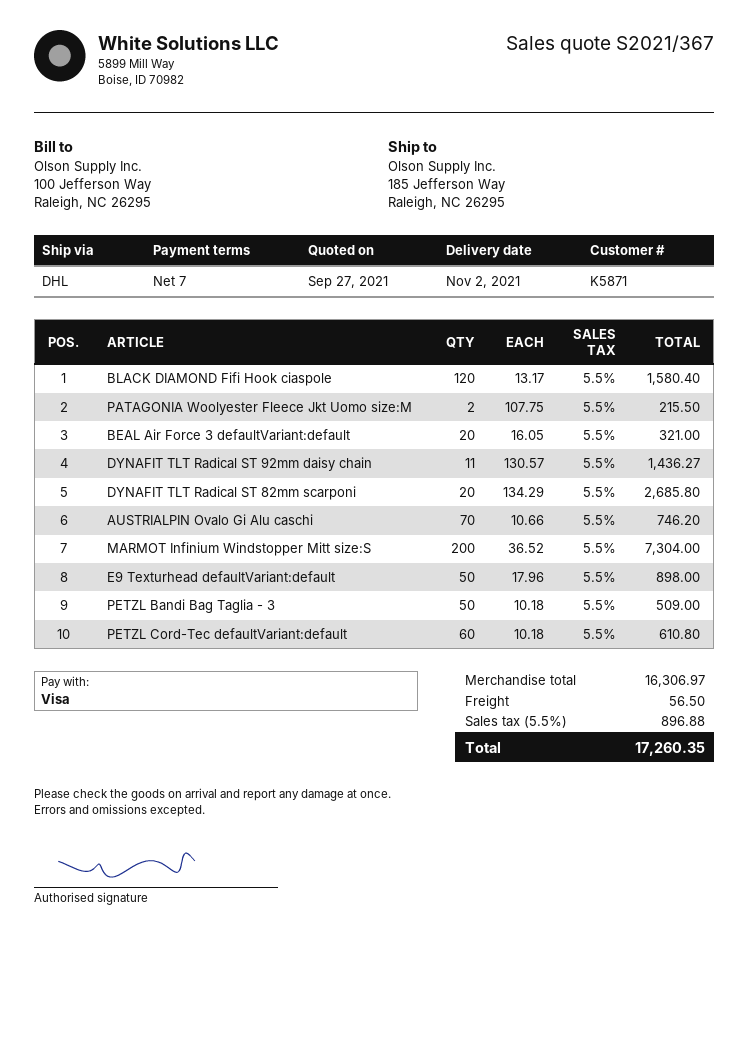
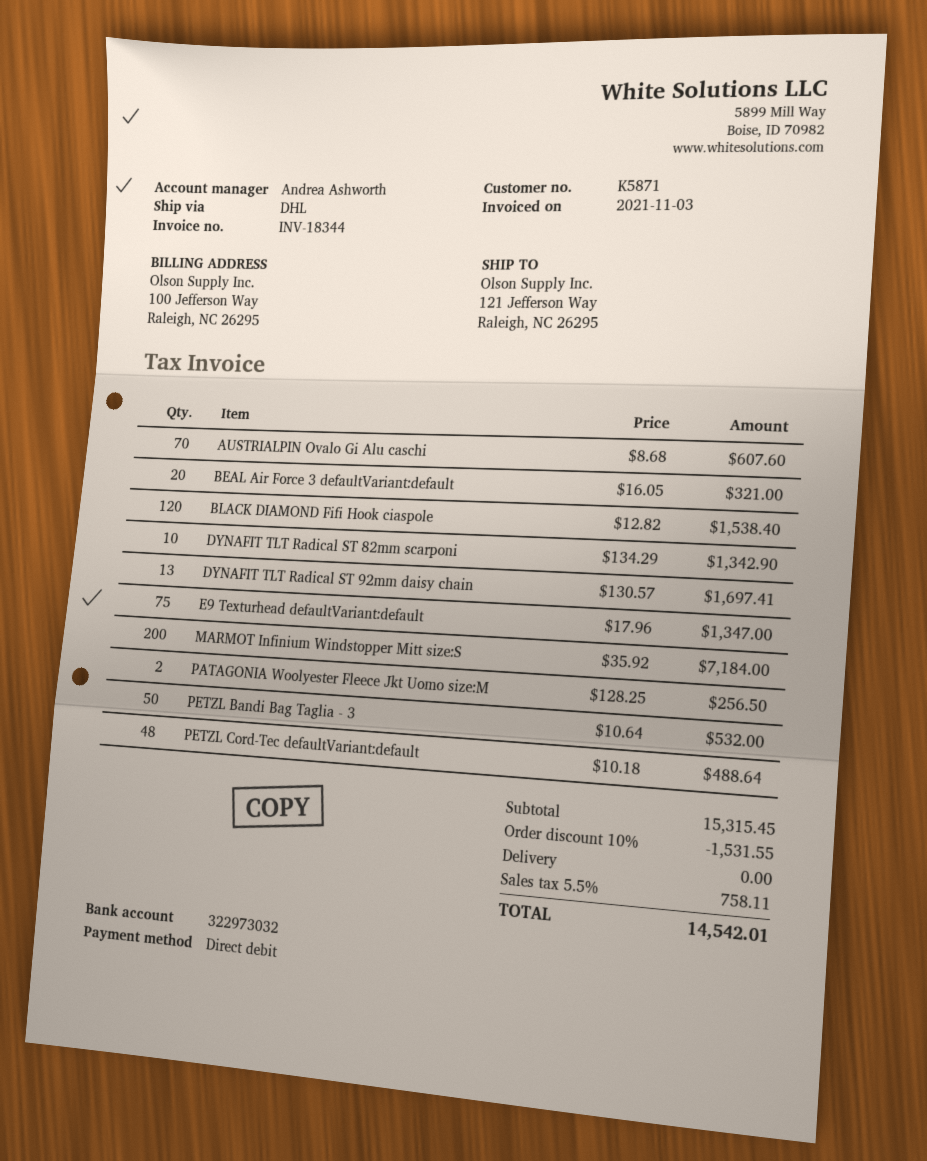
payment method: Visa -> direct debit
ship to: 185 Jefferson Way, Raleigh, NC 26295 -> 121 Jefferson Way, Raleigh, NC 26295
BLACK DIAMOND Fifi Hook ciaspole: 120 x 13.17 = 1580.40 -> 120 x 12.82 = 1538.40
PATAGONIA Woolyester Fleece Jkt Uomo size:M: 2 x 107.75 = 215.50 -> 2 x 128.25 = 256.50
DYNAFIT TLT Radical ST 92mm daisy chain: 11 x 130.57 = 1436.27 -> 13 x 130.57 = 1697.41
DYNAFIT TLT Radical ST 82mm scarponi: 20 x 134.29 = 2685.80 -> 10 x 134.29 = 1342.90
AUSTRIALPIN Ovalo Gi Alu caschi: 70 x 10.66 = 746.20 -> 70 x 8.68 = 607.60
MARMOT Infinium Windstopper Mitt size:S: 200 x 36.52 = 7304.00 -> 200 x 35.92 = 7184.00
E9 Texturhead defaultVariant:default: 50 x 17.96 = 898.00 -> 75 x 17.96 = 1347.00
PETZL Bandi Bag Taglia - 3: 50 x 10.18 = 509.00 -> 50 x 10.64 = 532.00
PETZL Cord-Tec defaultVariant:default: 60 x 10.18 = 610.80 -> 48 x 10.18 = 488.64
subtotal: 16306.97 -> 15315.45
discount: none -> 10% = 1531.55
shipping: 56.50 -> 0.00
tax: 5.5% = 896.88 -> 5.5% = 758.11
total: 17260.35 -> 14542.01

